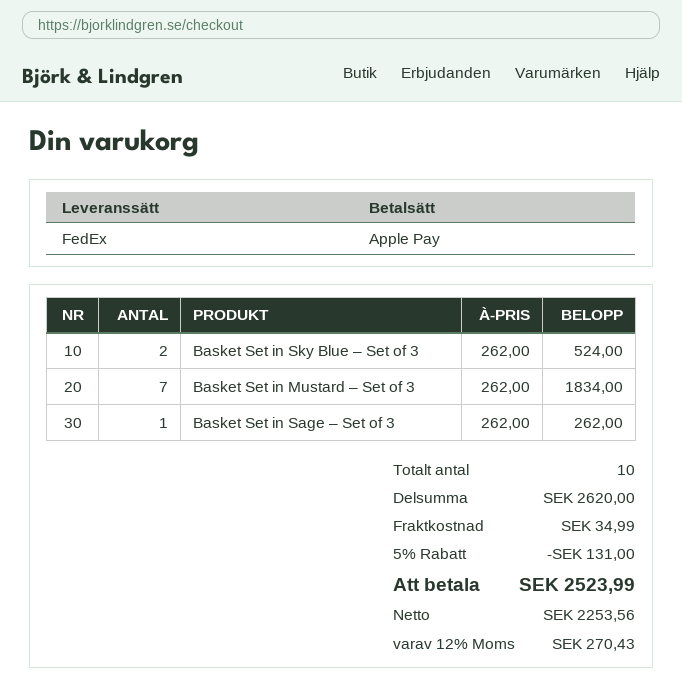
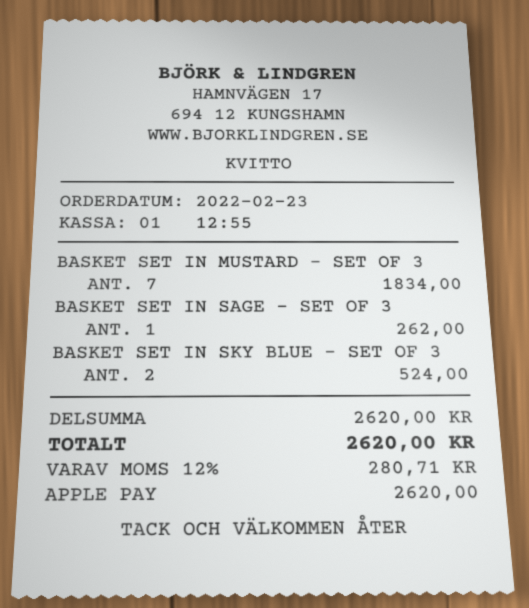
discount: 5% = 131.00 -> none
shipping: 34.99 -> none
tax: 12% = 270.43 -> 12% = 280.71
total: 2523.99 -> 2620.00

